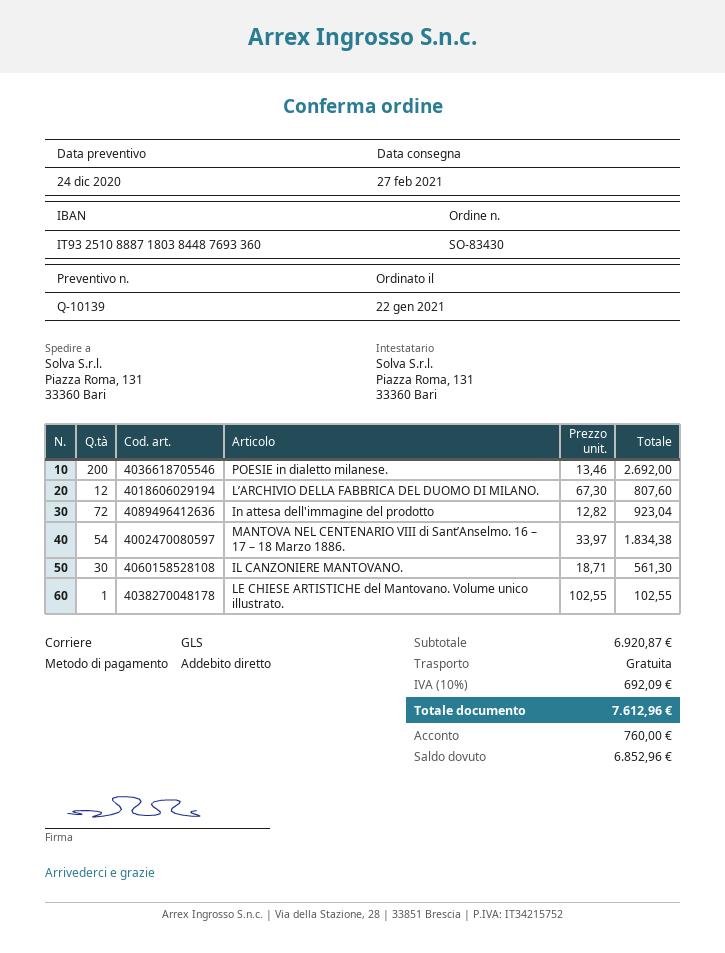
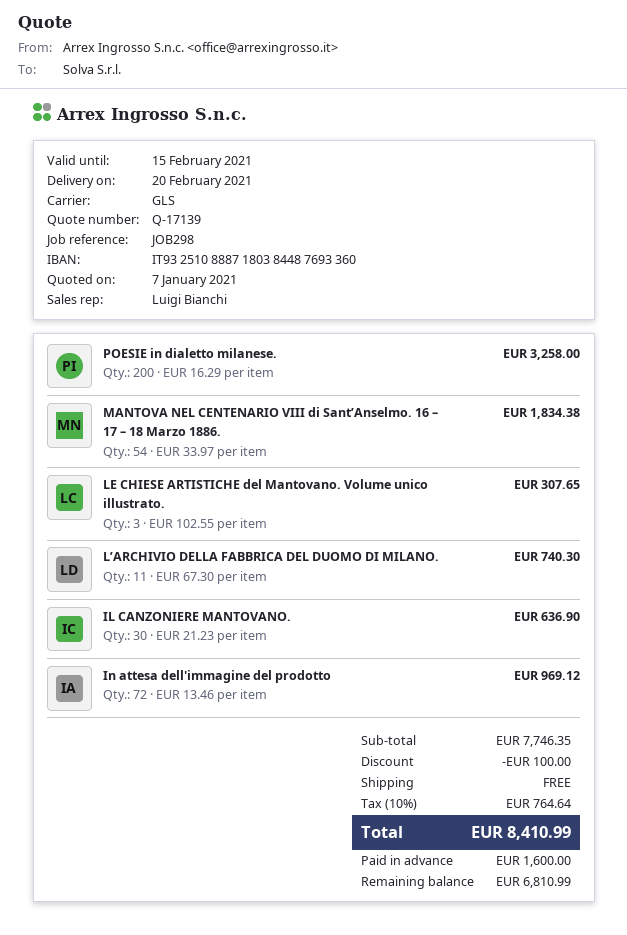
quote number: Q-10139 -> Q-17139
quote date: 2020-12-24 -> 2021-01-07
delivery date: 2021-02-27 -> 2021-02-20
POESIE in dialetto milanese.: 200 x 13.46 = 2692.00 -> 200 x 16.29 = 3258.00
L’ARCHIVIO DELLA FABBRICA DEL DUOMO DI MILANO.: 12 x 67.30 = 807.60 -> 11 x 67.30 = 740.30
In attesa dell'immagine del prodotto: 72 x 12.82 = 923.04 -> 72 x 13.46 = 969.12
IL CANZONIERE MANTOVANO.: 30 x 18.71 = 561.30 -> 30 x 21.23 = 636.90
LE CHIESE ARTISTICHE del Mantovano. Volume unico illustrato.: 1 x 102.55 = 102.55 -> 3 x 102.55 = 307.65
subtotal: 6920.87 -> 7746.35
discount: none -> 100.00
tax: 10% = 692.09 -> 10% = 764.64
total: 7612.96 -> 8410.99
deposit: 760.00 -> 1600.00
balance: 6852.96 -> 6810.99

